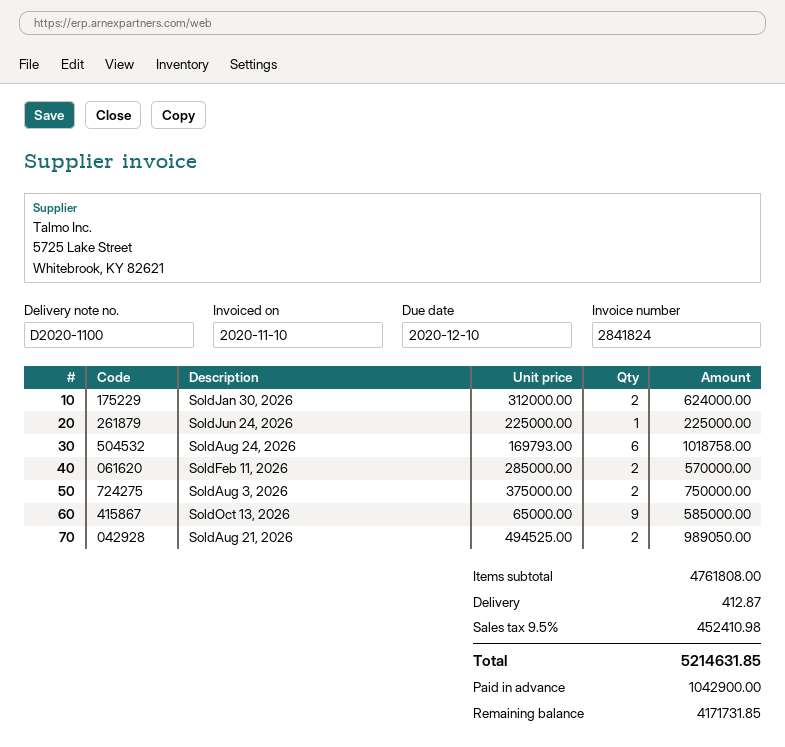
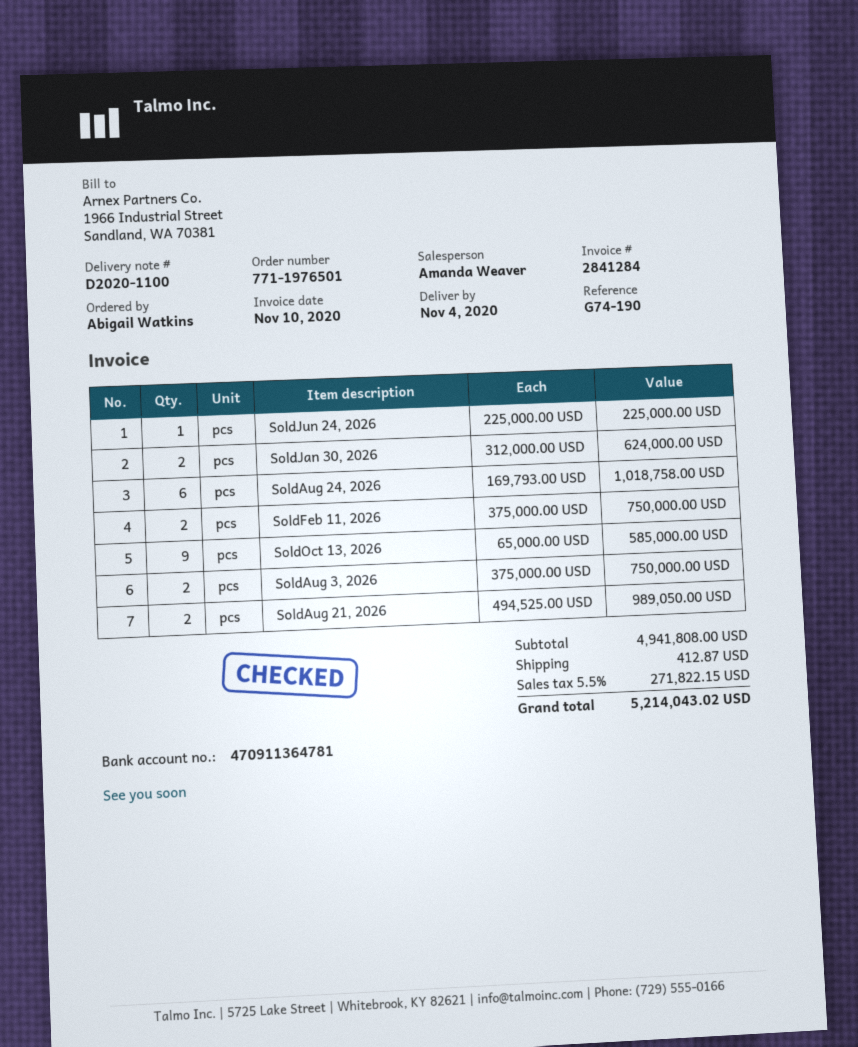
invoice number: 2841824 -> 2841284
SoldFeb 11, 2026: 2 x 285000.00 = 570000.00 -> 2 x 375000.00 = 750000.00
subtotal: 4761808.00 -> 4941808.00
tax: 9.5% = 452410.98 -> 5.5% = 271822.15
total: 5214631.85 -> 5214043.02

